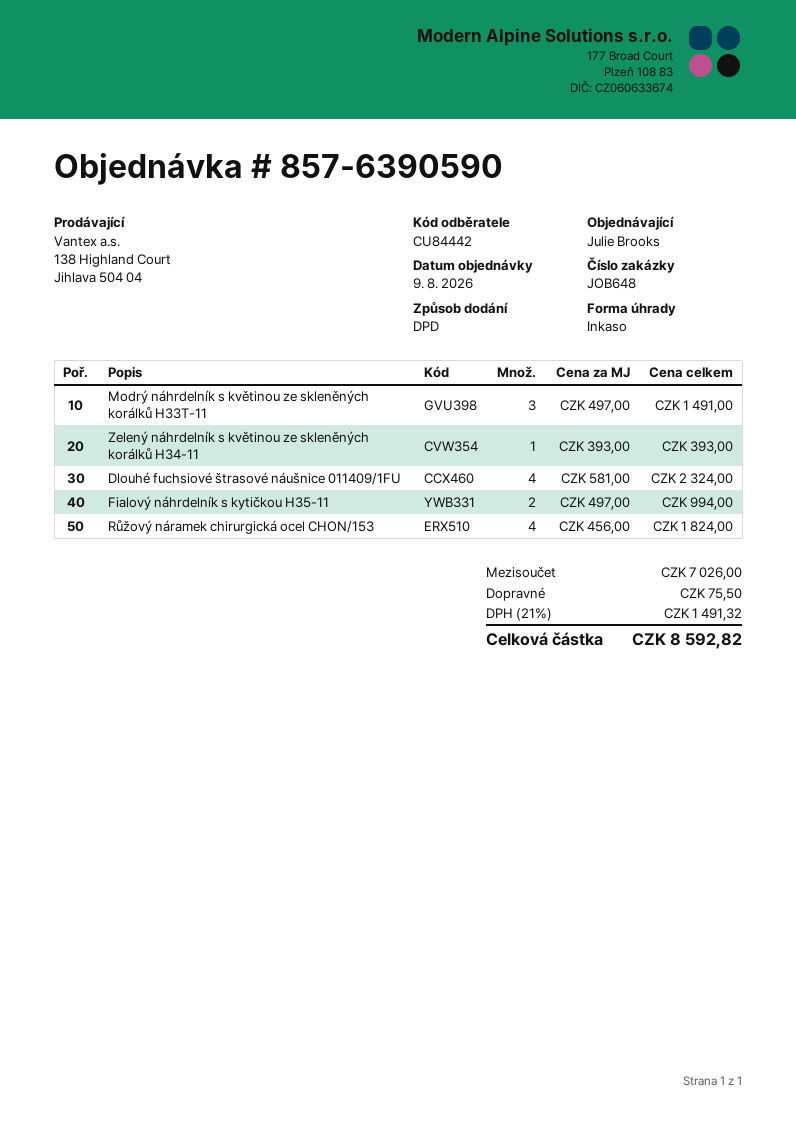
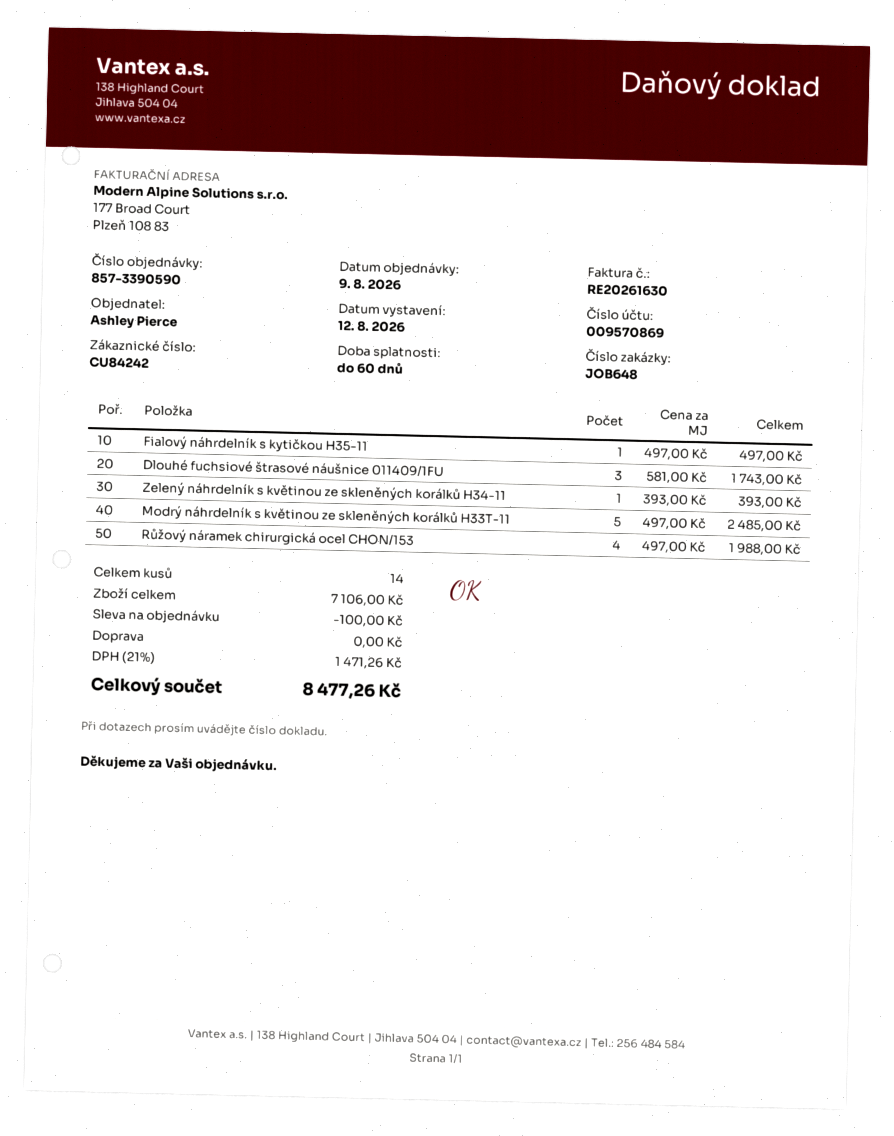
order number: 857-6390590 -> 857-3390590
customer number: CU84442 -> CU84242
ordered by: Julie Brooks -> Ashley Pierce
Modrý náhrdelník s květinou ze skleněných korálků H33T-11: 3 x 497.00 = 1491.00 -> 5 x 497.00 = 2485.00
Dlouhé fuchsiové štrasové náušnice 011409/1FU: 4 x 581.00 = 2324.00 -> 3 x 581.00 = 1743.00
Fialový náhrdelník s kytičkou H35-11: 2 x 497.00 = 994.00 -> 1 x 497.00 = 497.00
Růžový náramek chirurgická ocel CHON/153: 4 x 456.00 = 1824.00 -> 4 x 497.00 = 1988.00
subtotal: 7026.00 -> 7106.00
discount: none -> 100.00
shipping: 75.50 -> 0.00
tax: 21% = 1491.32 -> 21% = 1471.26
total: 8592.82 -> 8477.26

